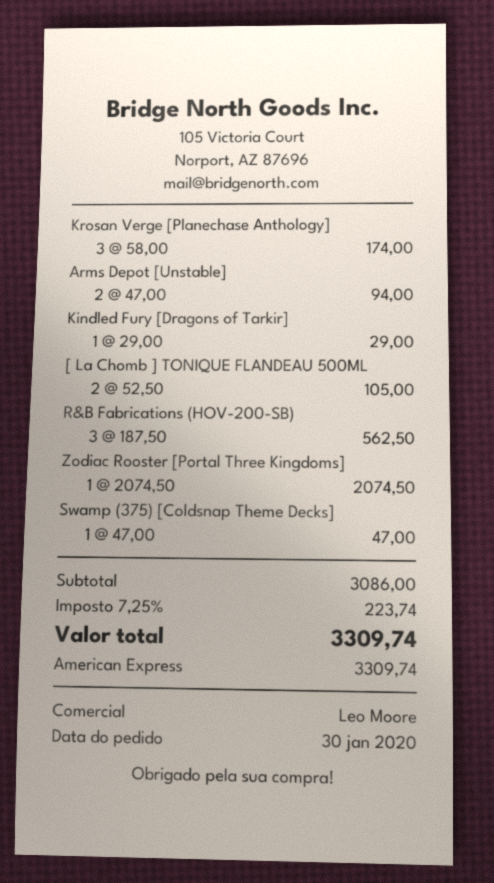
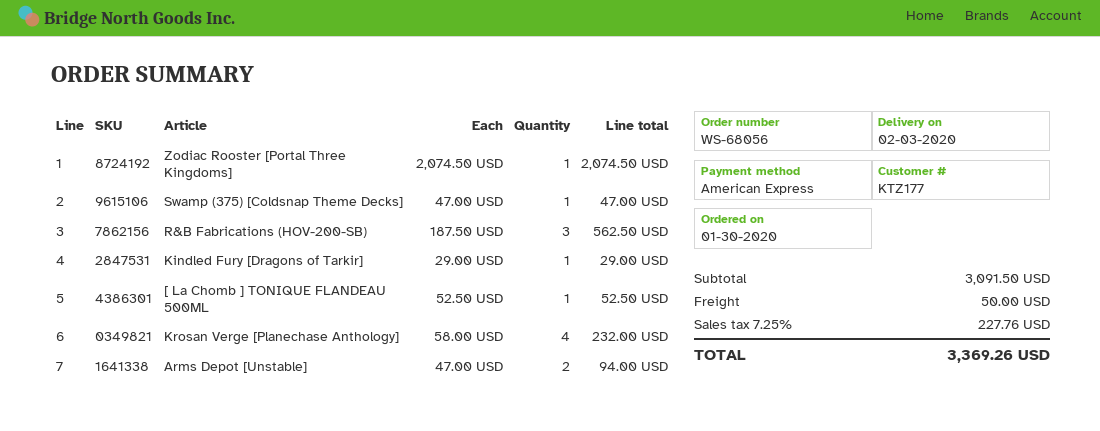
Krosan Verge [Planechase Anthology]: 3 x 58.00 = 174.00 -> 4 x 58.00 = 232.00
[ La Chomb ] TONIQUE FLANDEAU 500ML: 2 x 52.50 = 105.00 -> 1 x 52.50 = 52.50
subtotal: 3086.00 -> 3091.50
shipping: none -> 50.00
tax: 7.25% = 223.74 -> 7.25% = 227.76
total: 3309.74 -> 3369.26

